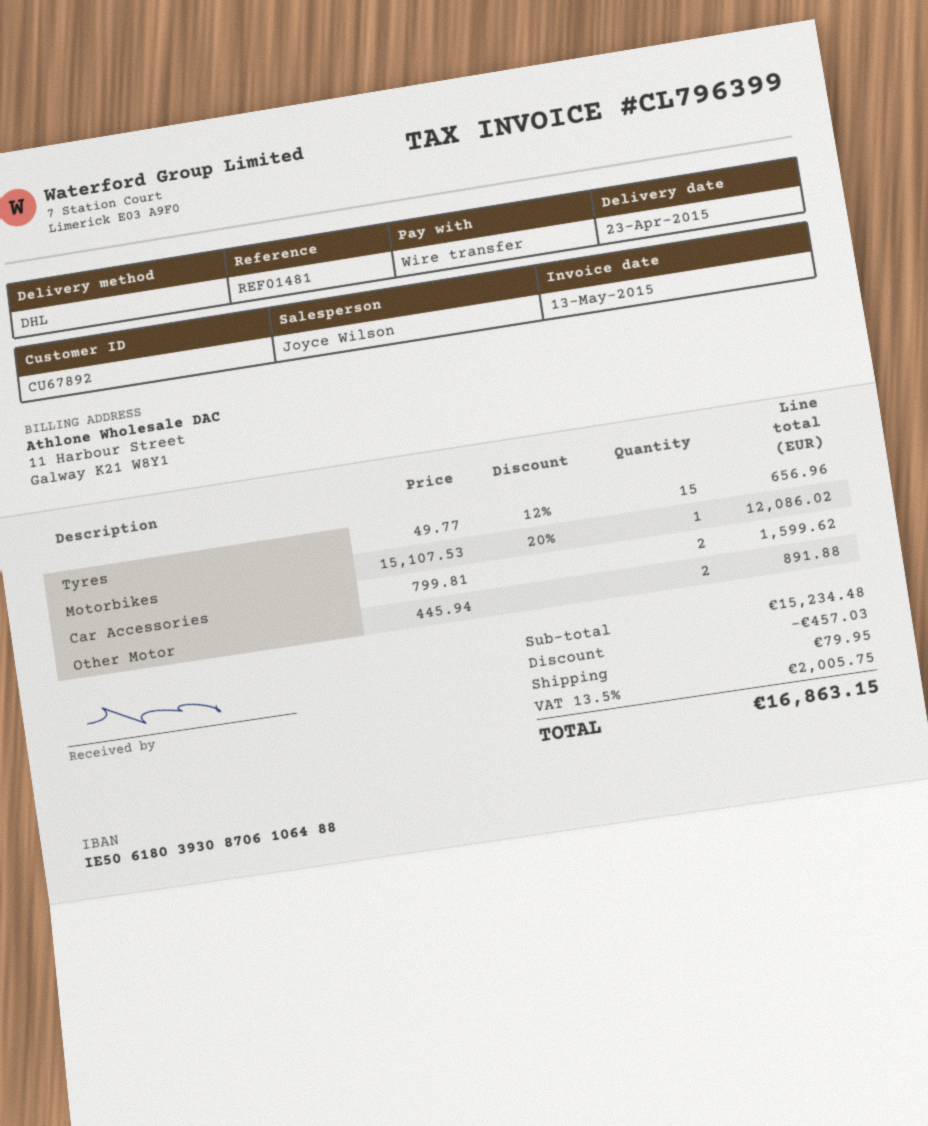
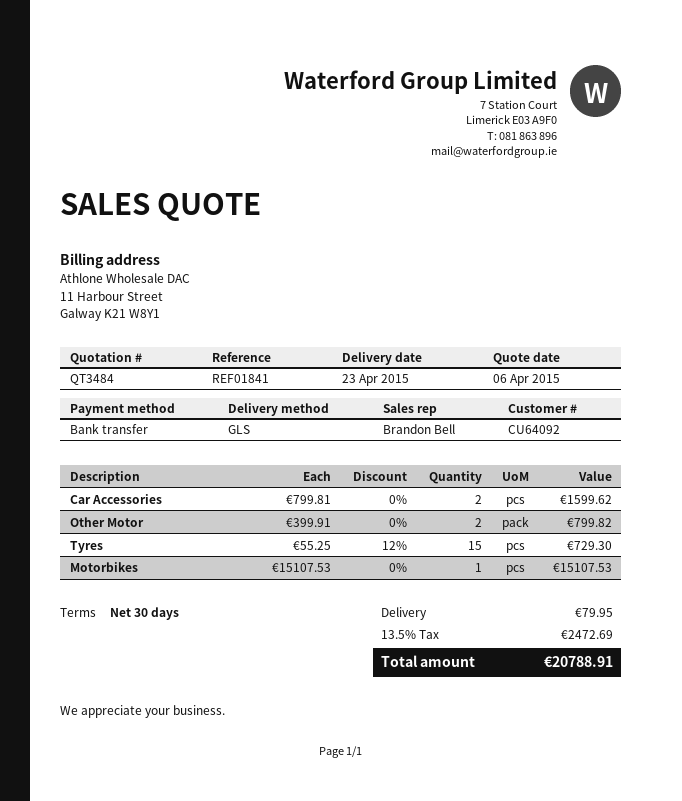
customer number: CU67892 -> CU64092
reference: REF01481 -> REF01841
sales rep: Joyce Wilson -> Brandon Bell
shipping method: DHL -> GLS
Tyres: 15 x 49.77 - 12% = 656.96 -> 15 x 55.25 - 12% = 729.30
Motorbikes: 1 x 15107.53 - 20% = 12086.02 -> 1 x 15107.53 = 15107.53
Other Motor: 2 x 445.94 = 891.88 -> 2 x 399.91 = 799.82
discount: 457.03 -> none
tax: 13.5% = 2005.75 -> 13.5% = 2472.69
total: 16863.15 -> 20788.91

